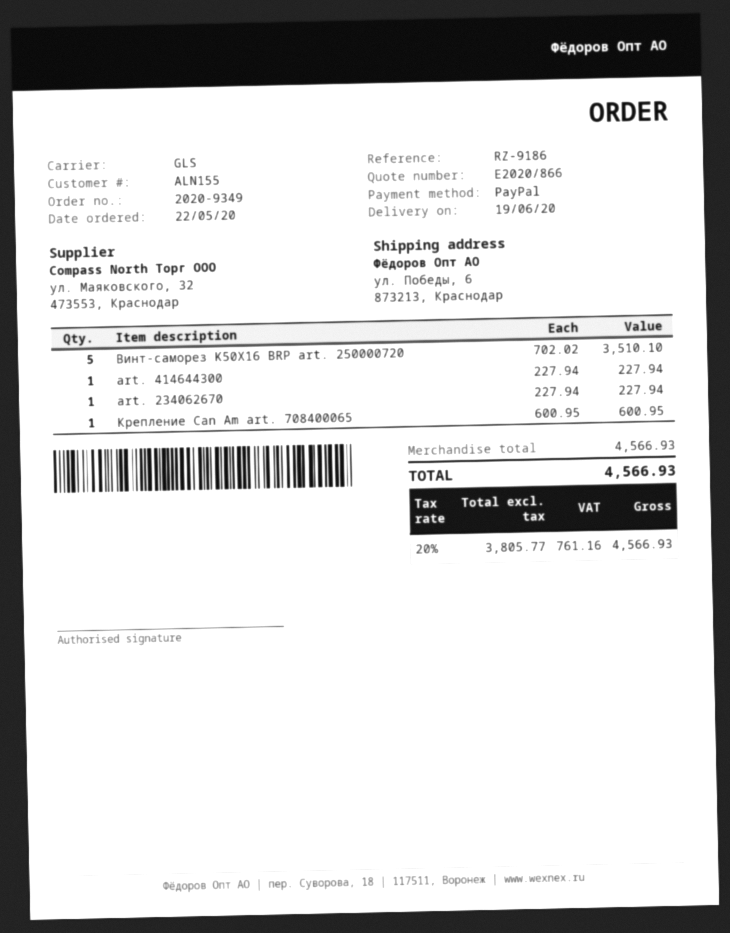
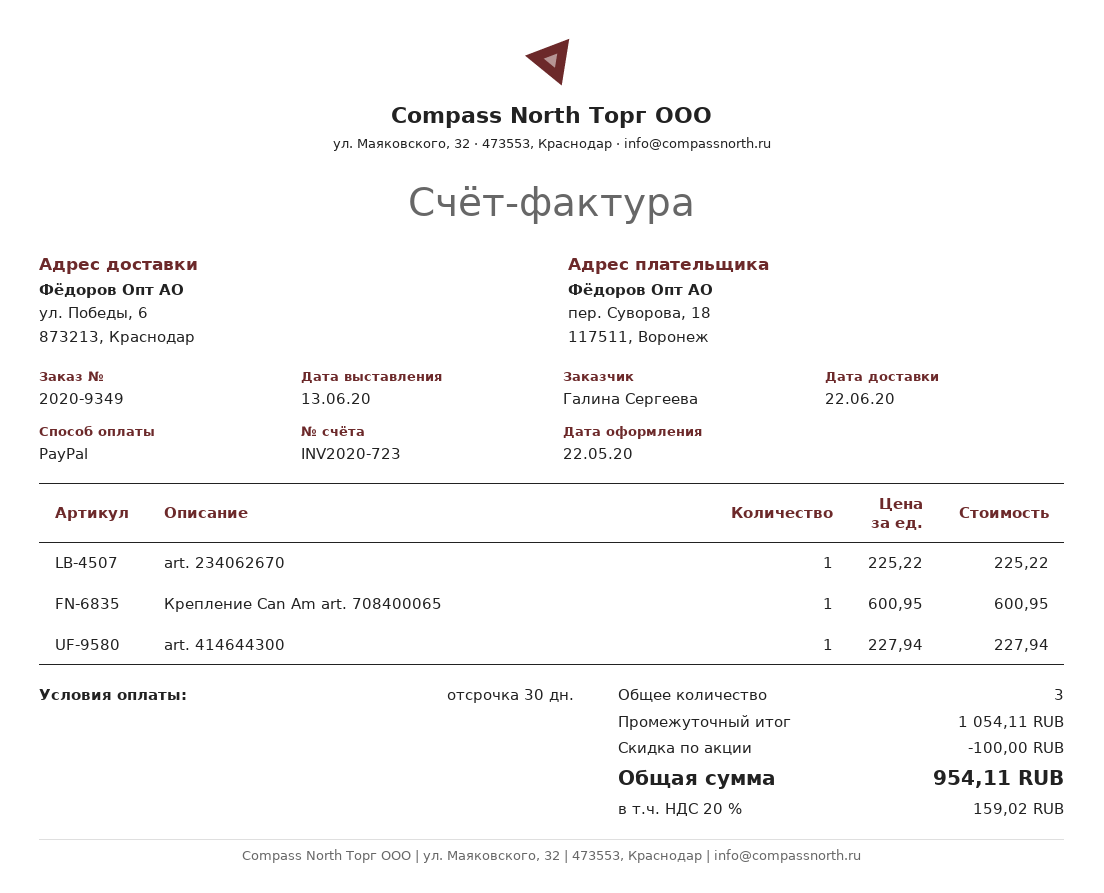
delivery date: 2020-06-19 -> 2020-06-22
Винт-саморез K50X16 BRP art. 250000720: 5 x 702.02 = 3510.10 -> none
art. 234062670: 1 x 227.94 = 227.94 -> 1 x 225.22 = 225.22
subtotal: 4566.93 -> 1054.11
discount: none -> 100.00
tax: 20% = 761.16 -> 20% = 159.02
total: 4566.93 -> 954.11

